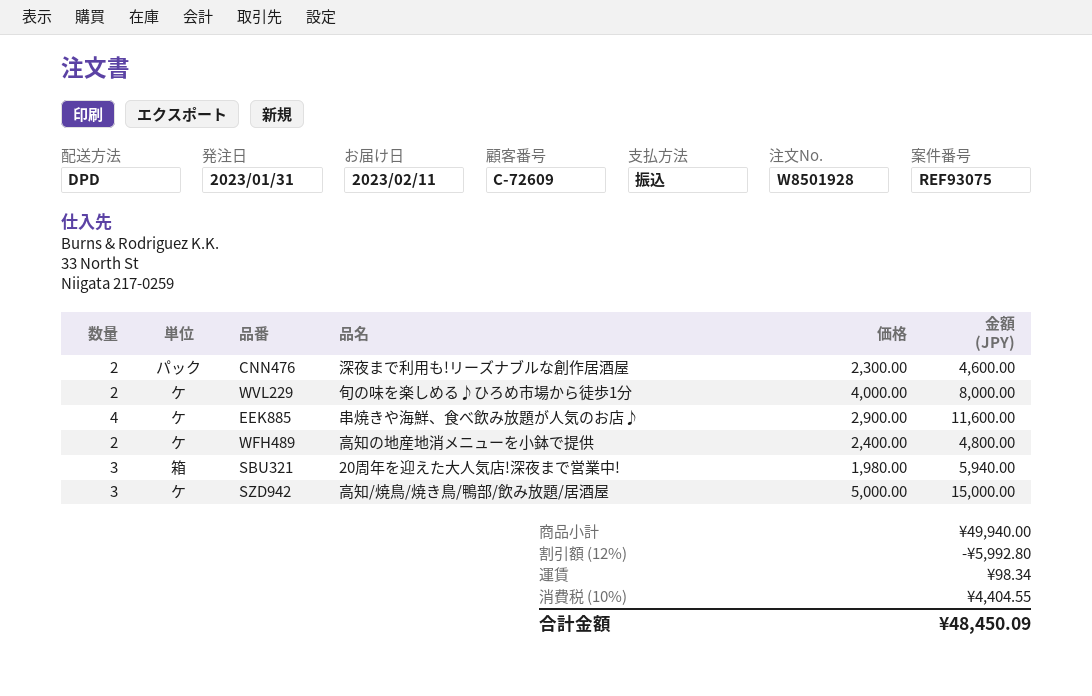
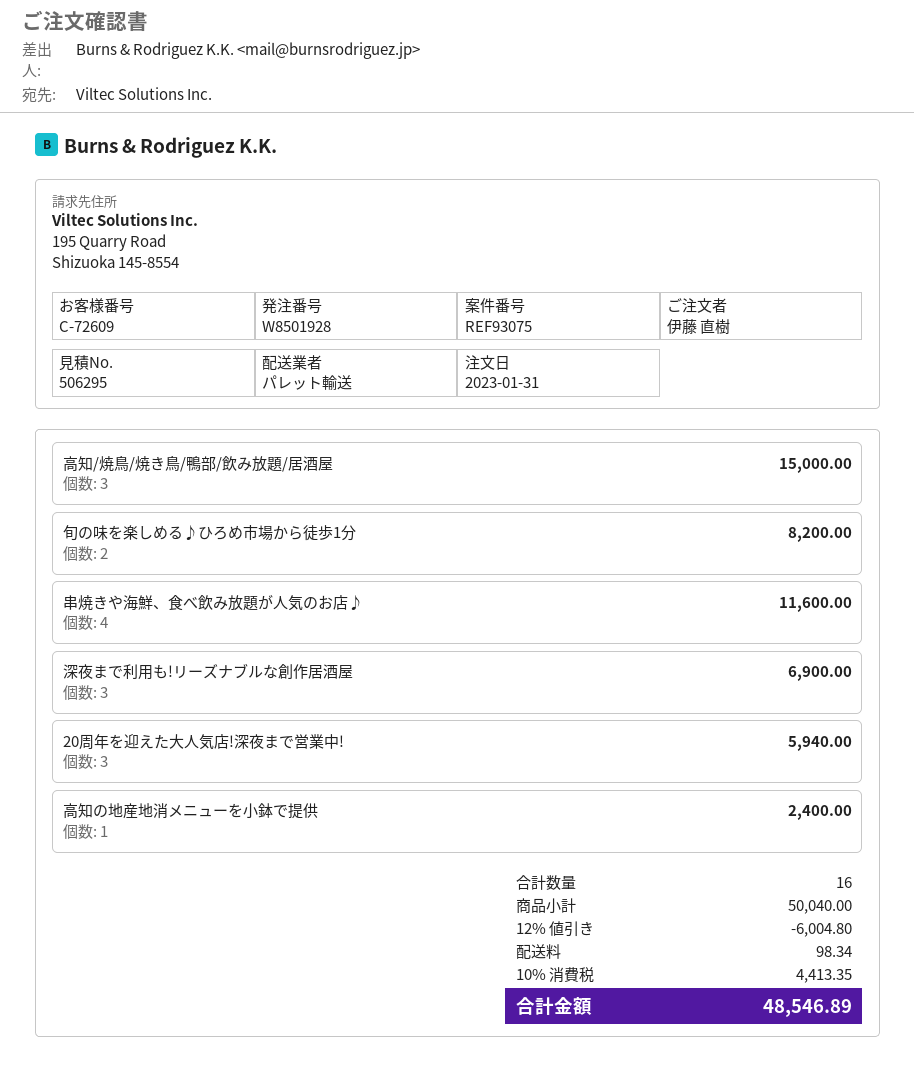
shipping method: DPD -> pallet freight
深夜まで利用も!リーズナブルな創作居酒屋: 2 for 4600.00 -> 3 for 6900.00
旬の味を楽しめる♪ひろめ市場から徒歩1分: 2 for 8000.00 -> 2 for 8200.00
高知の地産地消メニューを小鉢で提供: 2 for 4800.00 -> 1 for 2400.00
subtotal: 49940.00 -> 50040.00
discount: 12% = 5992.80 -> 12% = 6004.80
tax: 10% = 4404.55 -> 10% = 4413.35
total: 48450.09 -> 48546.89

